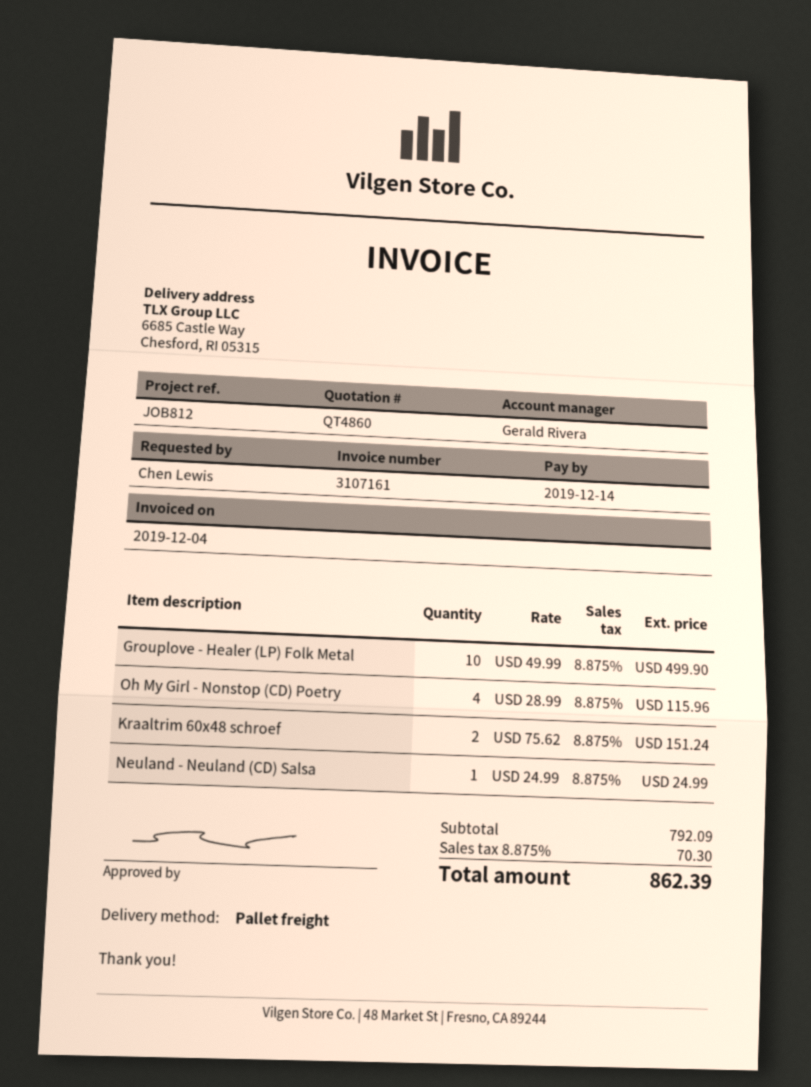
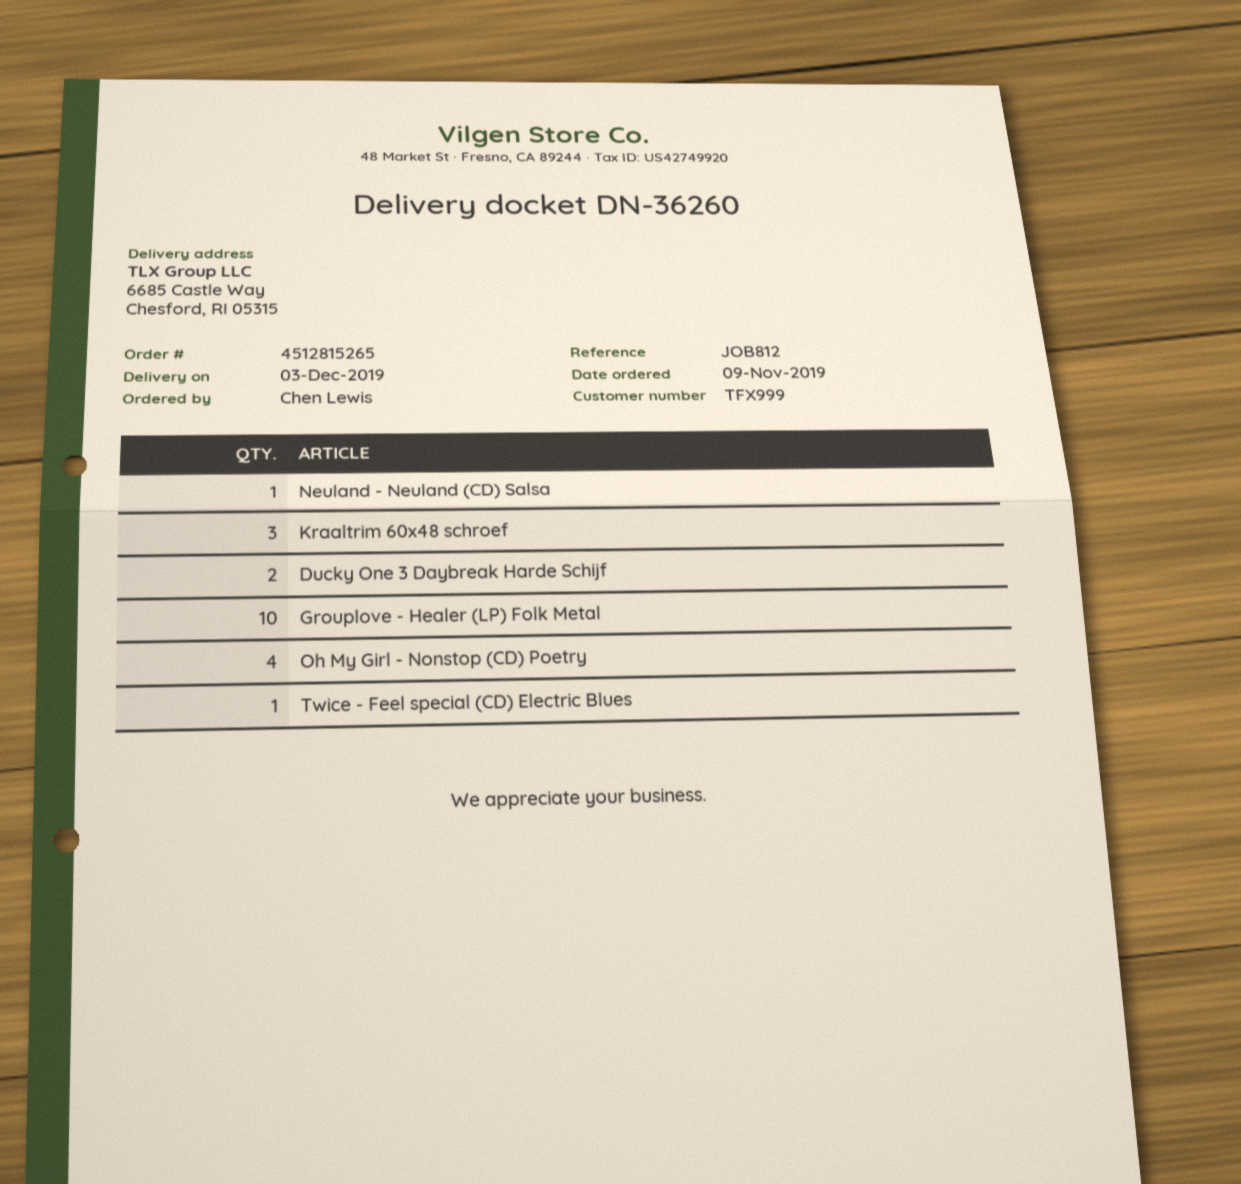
Kraaltrim 60x48 schroef: 2 -> 3
Ducky One 3 Daybreak Harde Schijf: none -> 2
Twice - Feel special (CD) Electric Blues: none -> 1

